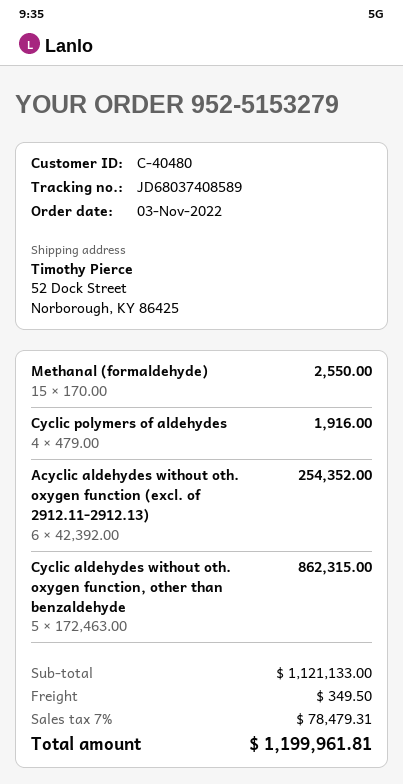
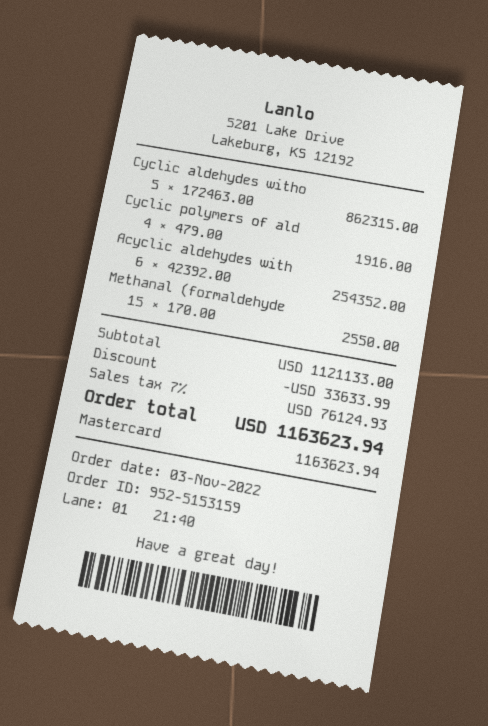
order number: 952-5153279 -> 952-5153159
discount: none -> 33633.99
shipping: 349.50 -> none
tax: 7% = 78479.31 -> 7% = 76124.93
total: 1199961.81 -> 1163623.94

